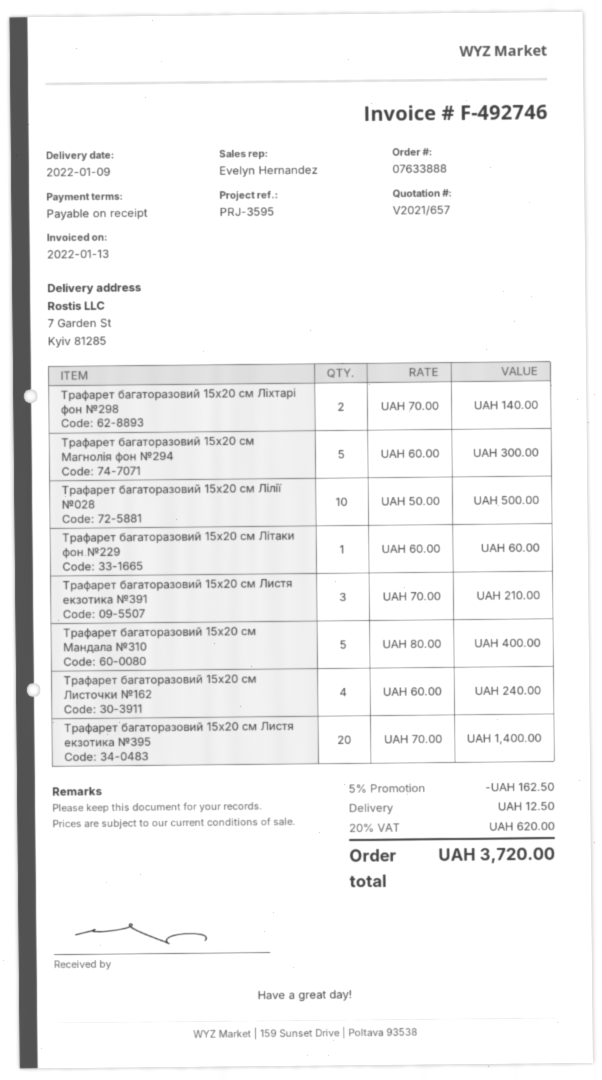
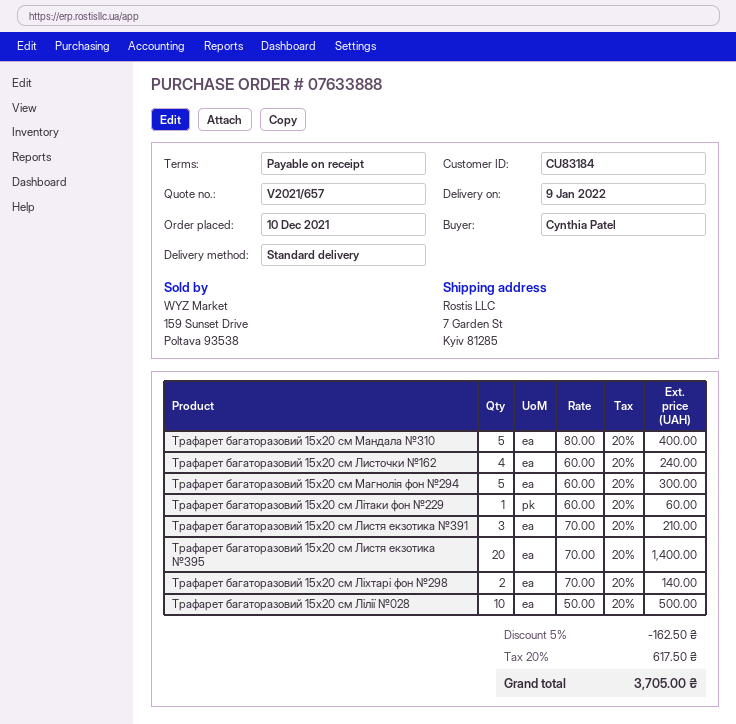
shipping: 12.50 -> none
tax: 20% = 620.00 -> 20% = 617.50
total: 3720.00 -> 3705.00

